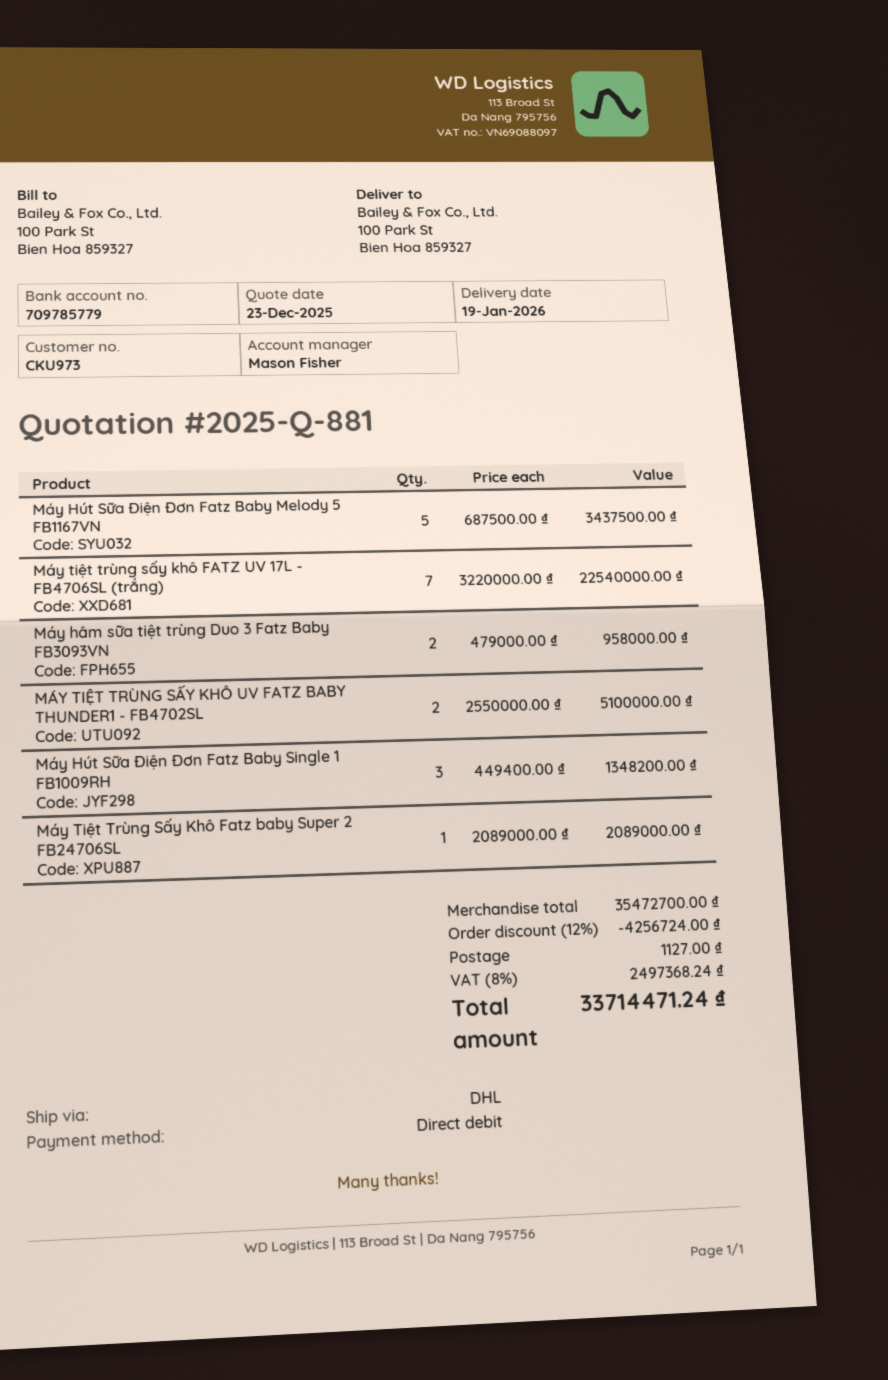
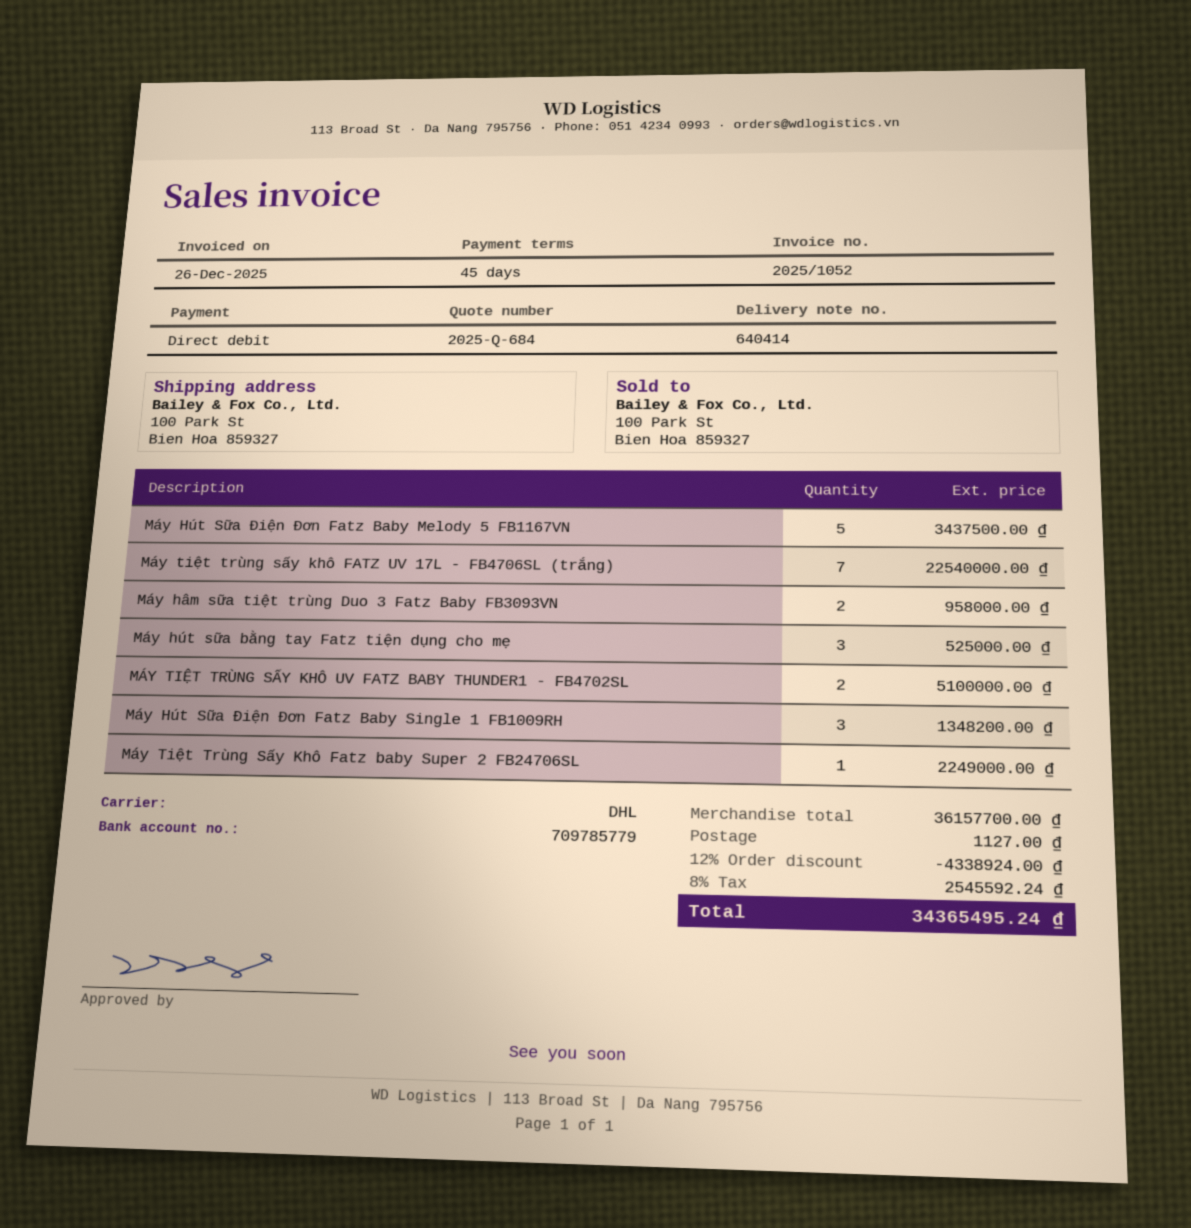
quote number: 2025-Q-881 -> 2025-Q-684
Máy Tiệt Trùng Sấy Khô Fatz baby Super 2 FB24706SL: 1 for 2089000.00 -> 1 for 2249000.00
Máy hút sữa bằng tay Fatz tiện dụng cho mẹ: none -> 3 for 525000.00
subtotal: 35472700.00 -> 36157700.00
discount: 12% = 4256724.00 -> 12% = 4338924.00
tax: 8% = 2497368.24 -> 8% = 2545592.24
total: 33714471.24 -> 34365495.24

